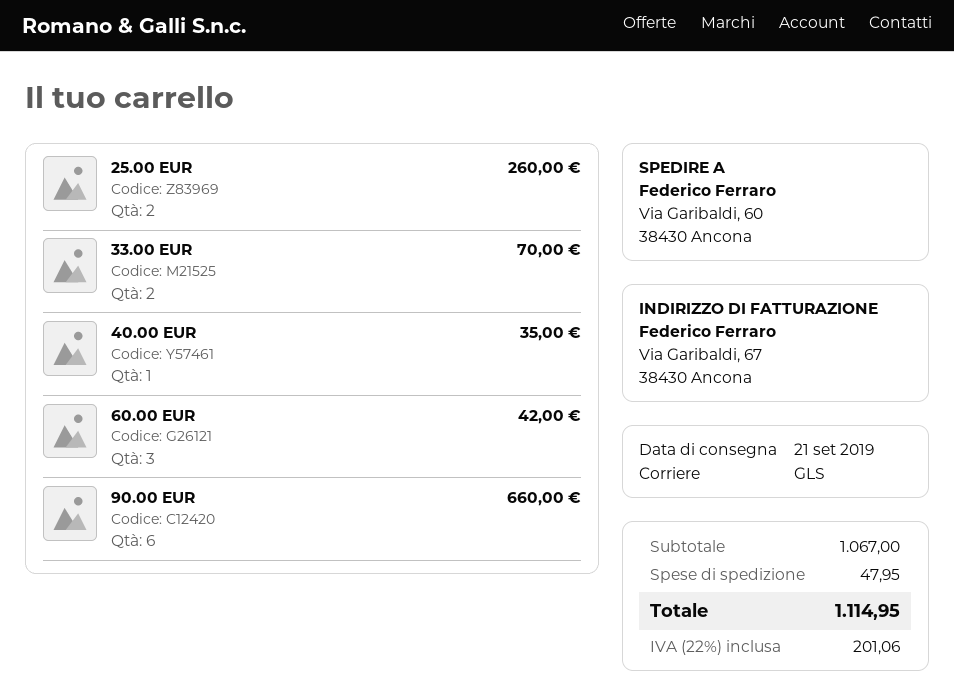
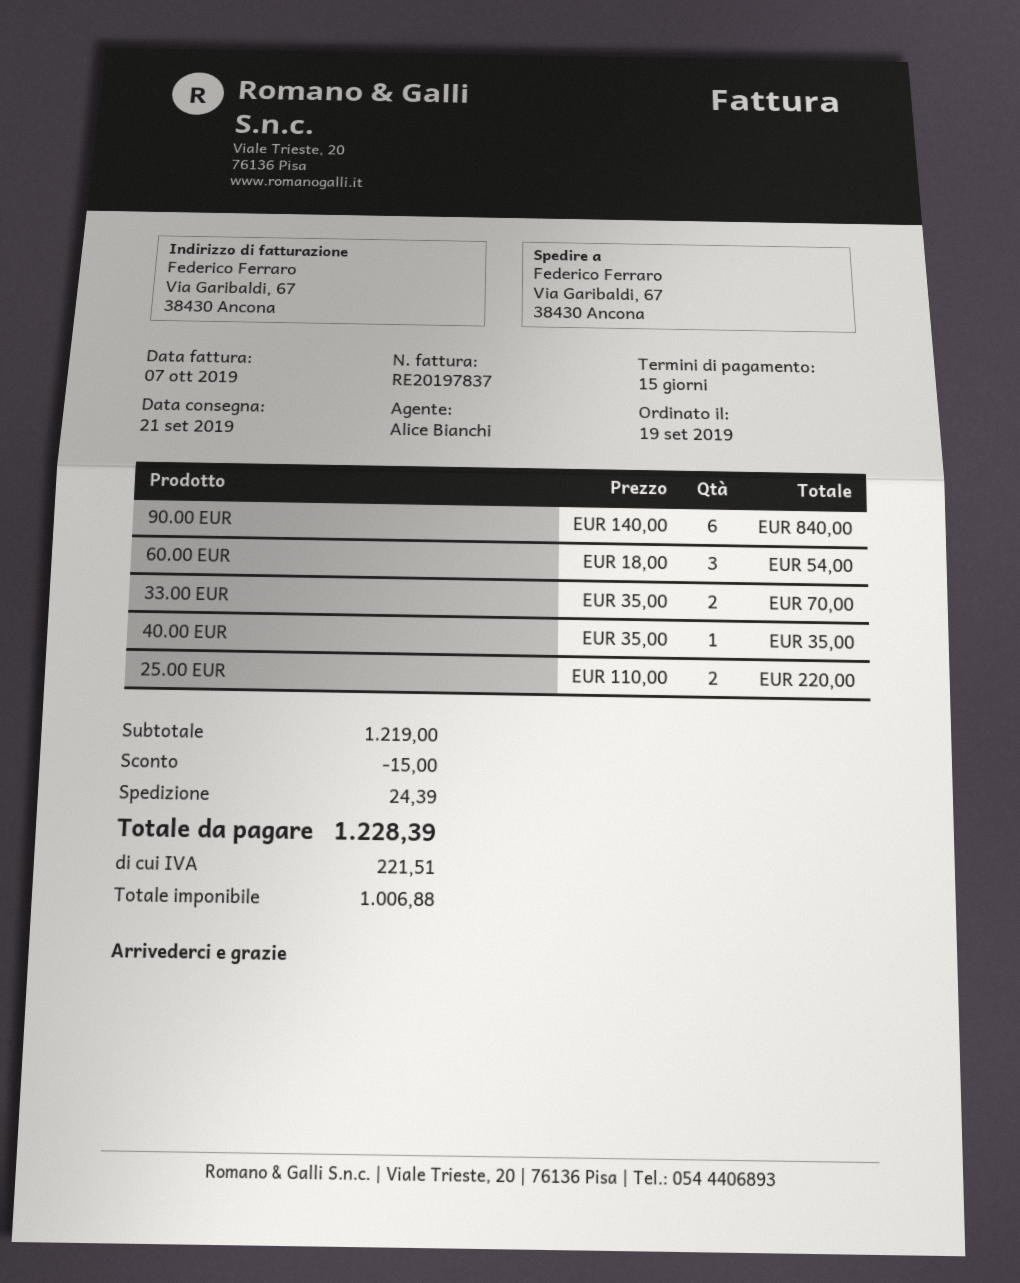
ship to: Via Garibaldi, 60, 38430 Ancona -> Via Garibaldi, 67, 38430 Ancona
25.00 EUR: 2 for 260.00 -> 2 for 220.00
60.00 EUR: 3 for 42.00 -> 3 for 54.00
90.00 EUR: 6 for 660.00 -> 6 for 840.00
subtotal: 1067.00 -> 1219.00
discount: none -> 15.00
shipping: 47.95 -> 24.39
tax: 201.06 -> 221.51
total: 1114.95 -> 1228.39

